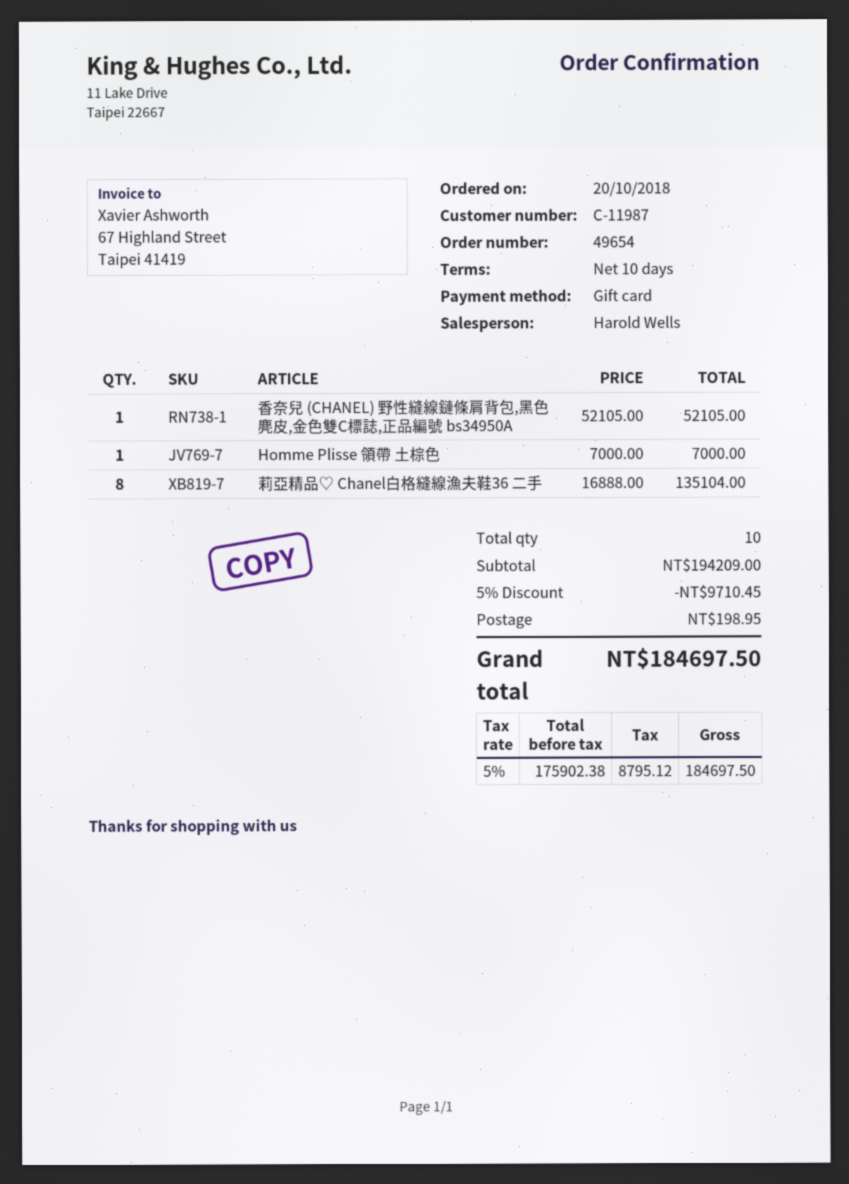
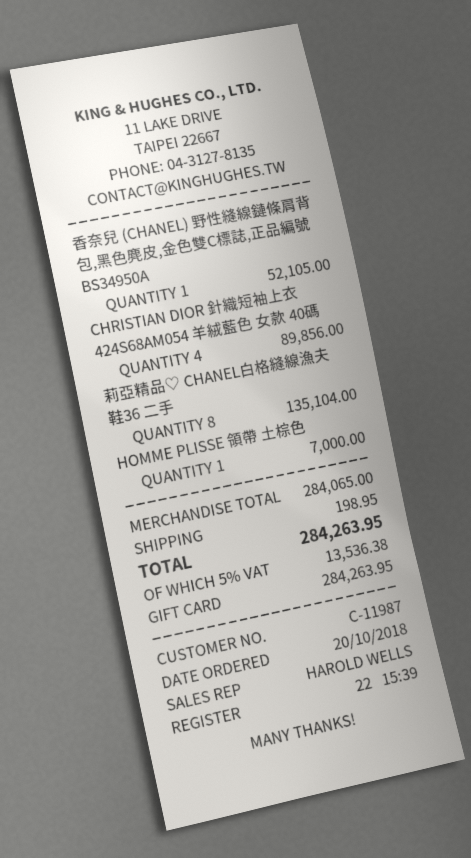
CHRISTIAN DIOR 針織短袖上衣 424S68AM054 羊絨藍色 女款 40碼: none -> 4 for 89856.00
subtotal: 194209.00 -> 284065.00
discount: 5% = 9710.45 -> none
tax: 5% = 8795.12 -> 5% = 13536.38
total: 184697.50 -> 284263.95

